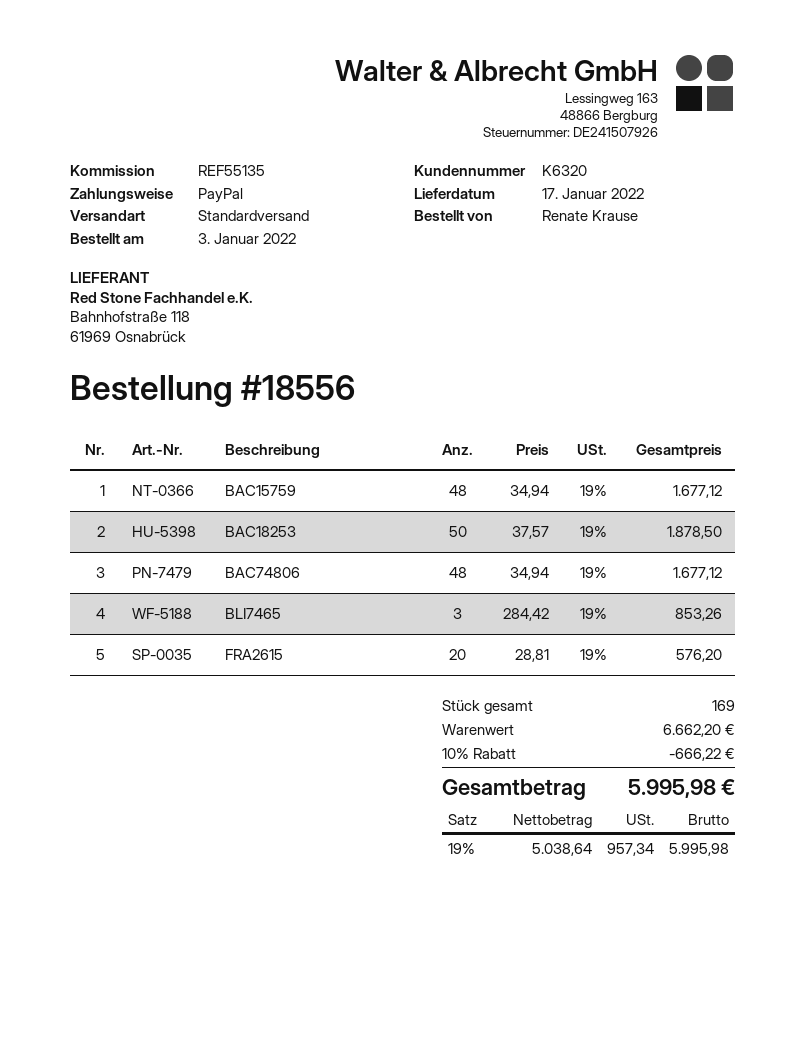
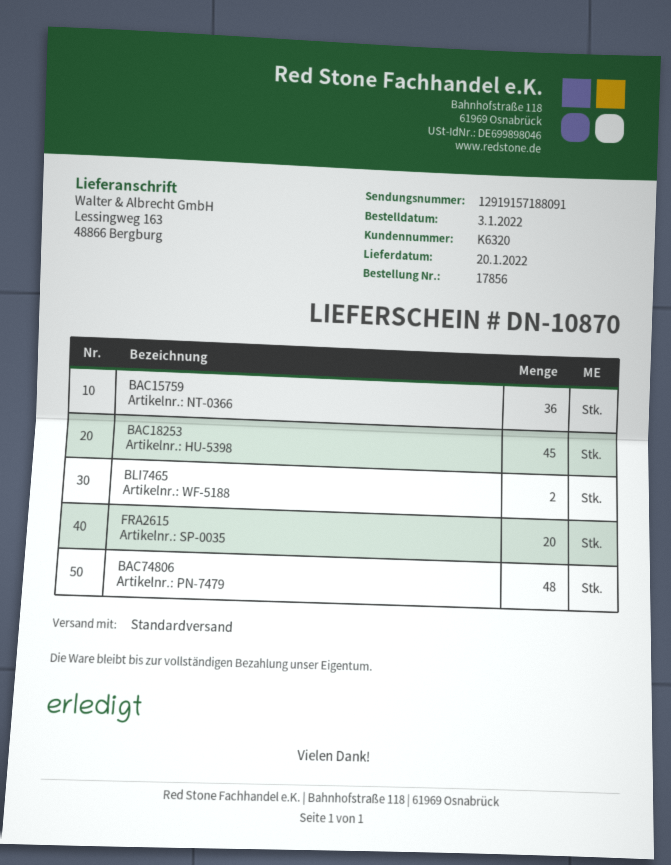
order number: 18556 -> 17856
delivery date: 2022-01-17 -> 2022-01-20
BAC15759: 48 -> 36
BAC18253: 50 -> 45
BLI7465: 3 -> 2

